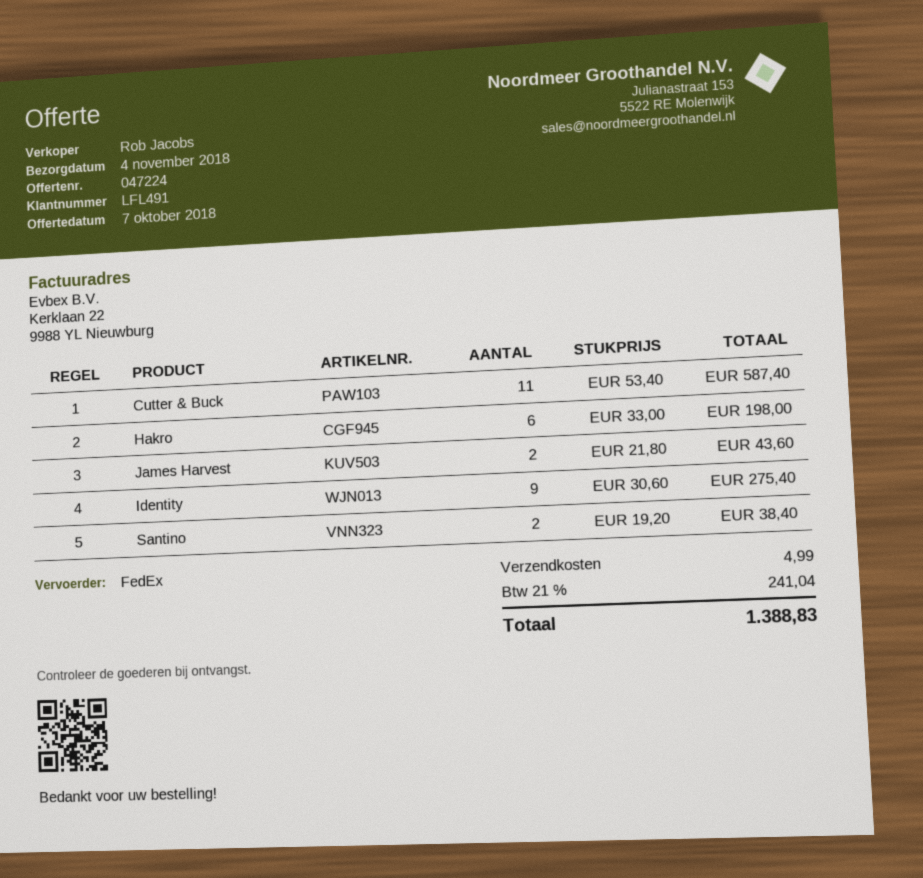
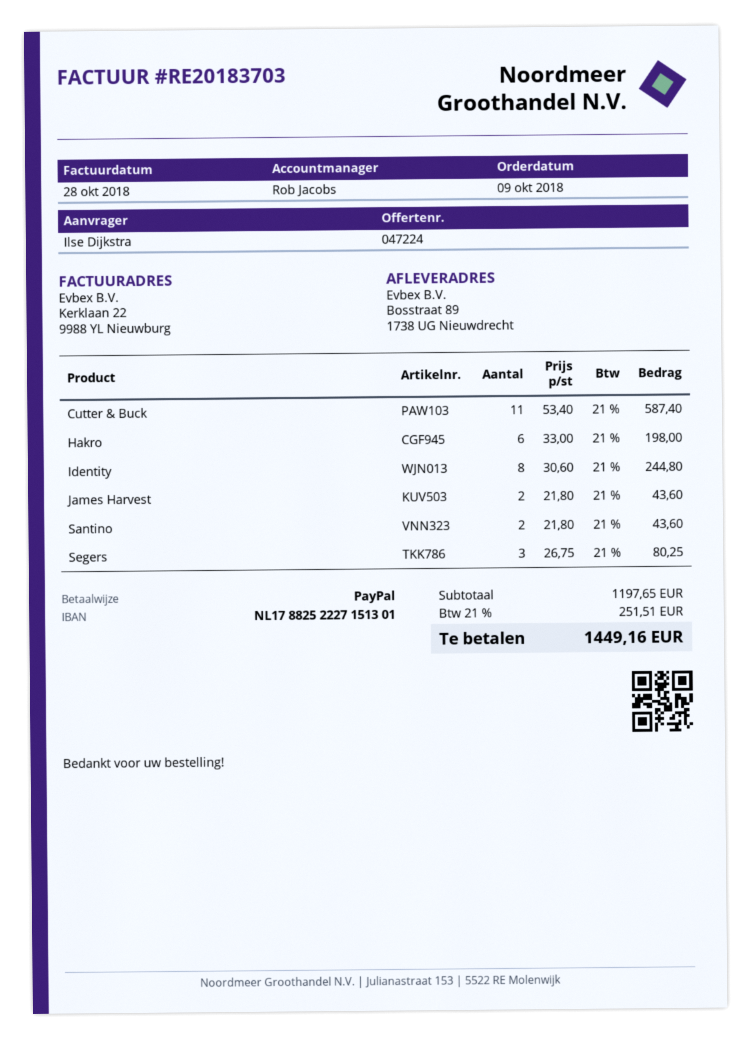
Identity: 9 x 30.60 = 275.40 -> 8 x 30.60 = 244.80
Santino: 2 x 19.20 = 38.40 -> 2 x 21.80 = 43.60
Segers: none -> 3 x 26.75 = 80.25
shipping: 4.99 -> none
tax: 21% = 241.04 -> 21% = 251.51
total: 1388.83 -> 1449.16

